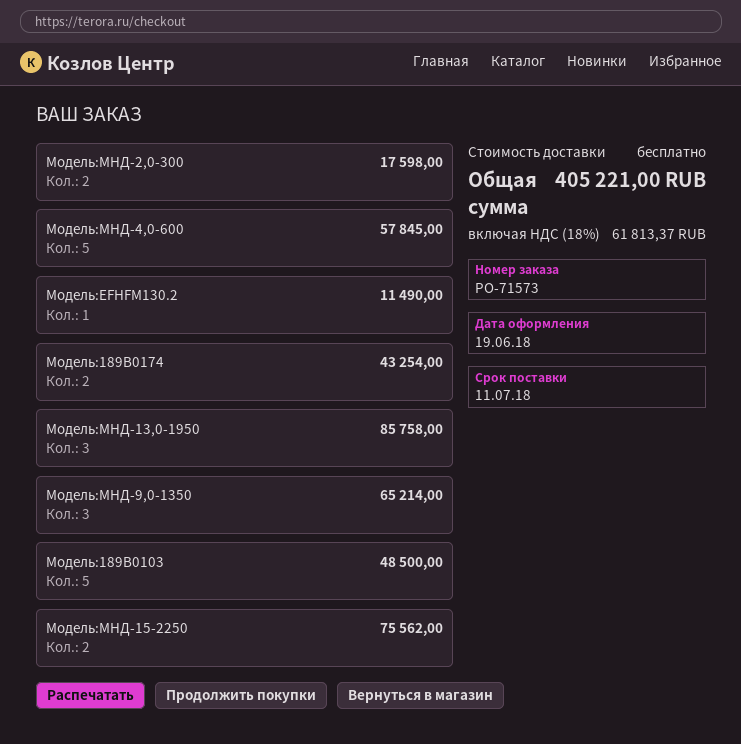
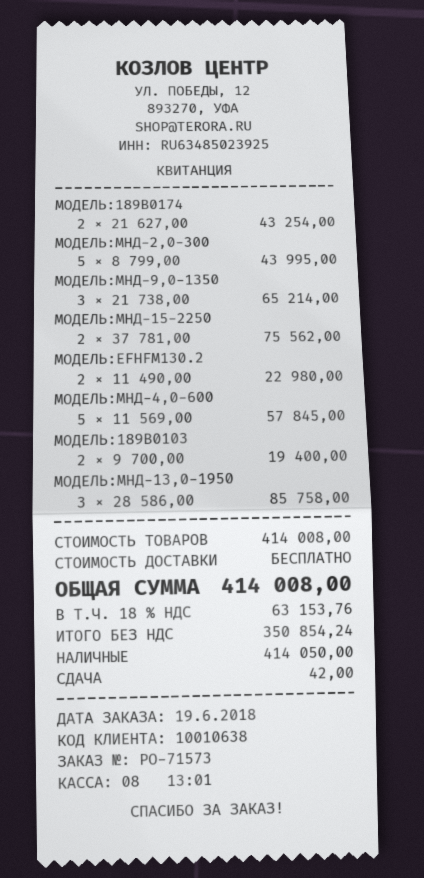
Модель:МНД-2,0-300: 2 for 17598.00 -> 5 for 43995.00
Модель:EFHFM130.2: 1 for 11490.00 -> 2 for 22980.00
Модель:189B0103: 5 for 48500.00 -> 2 for 19400.00
tax: 18% = 61813.37 -> 18% = 63153.76
total: 405221.00 -> 414008.00

